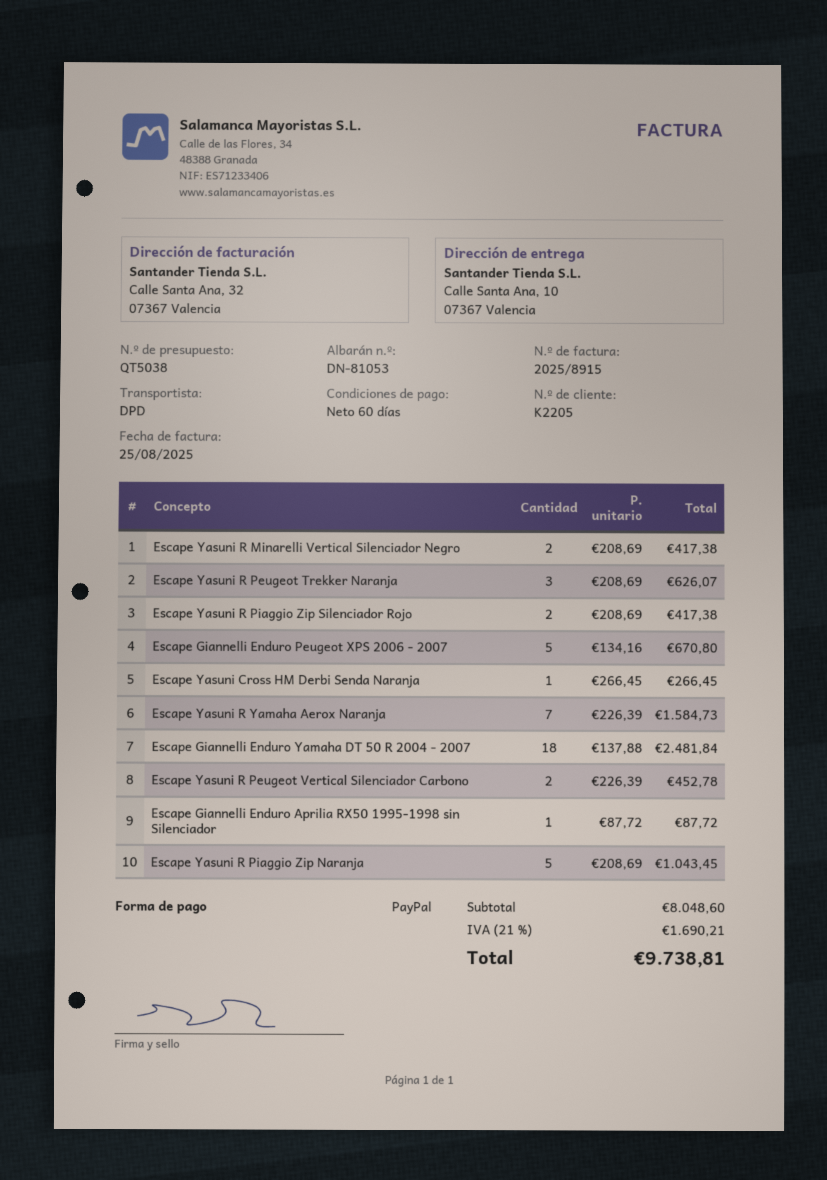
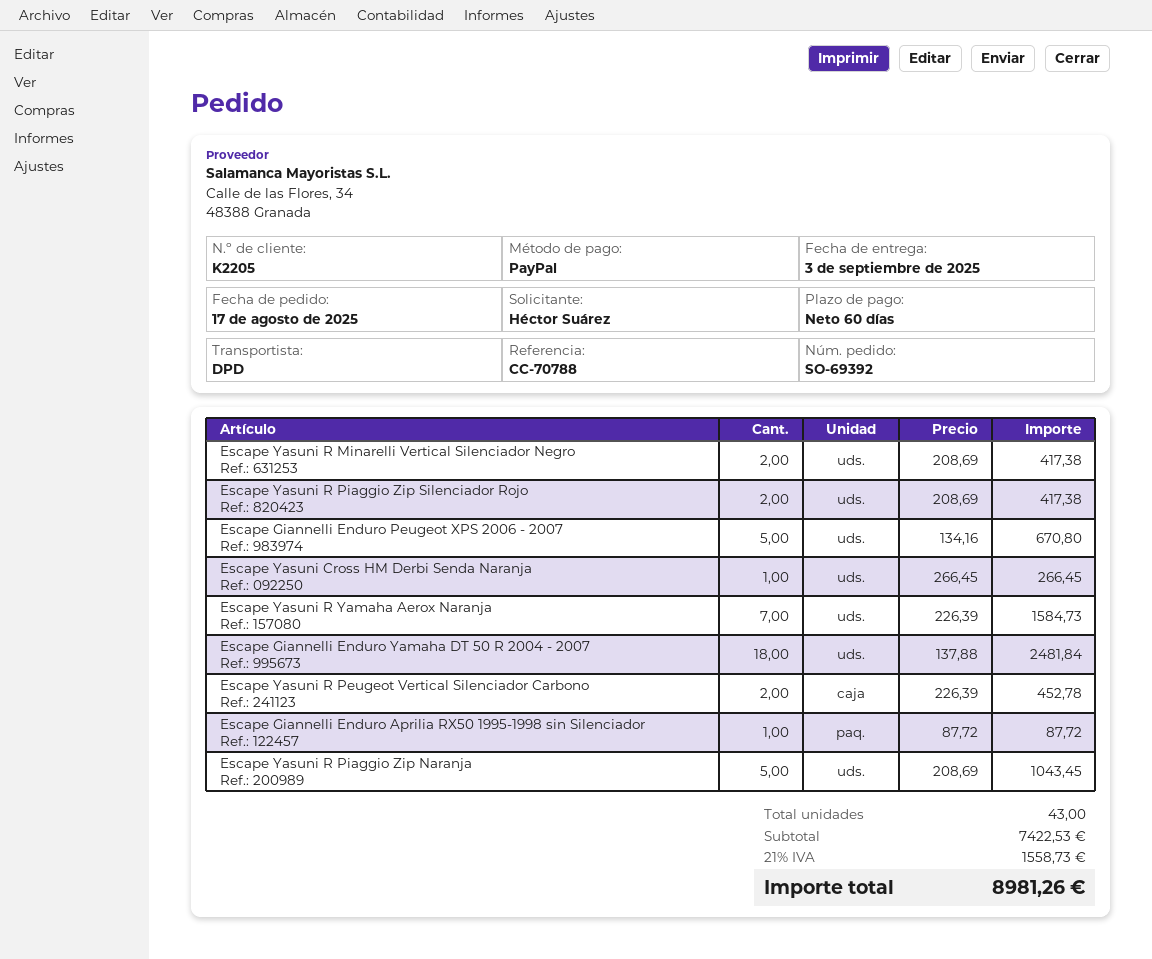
Escape Yasuni R Peugeot Trekker Naranja: 3 x 208.69 = 626.07 -> none
subtotal: 8048.60 -> 7422.53
tax: 21% = 1690.21 -> 21% = 1558.73
total: 9738.81 -> 8981.26

